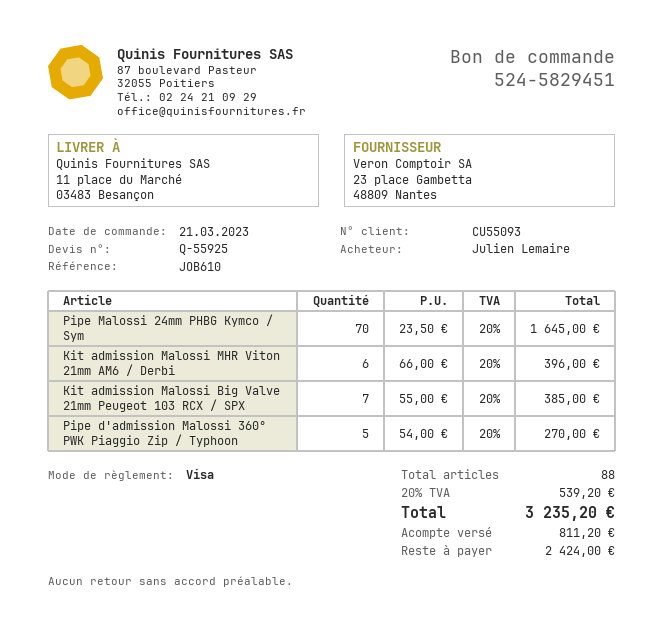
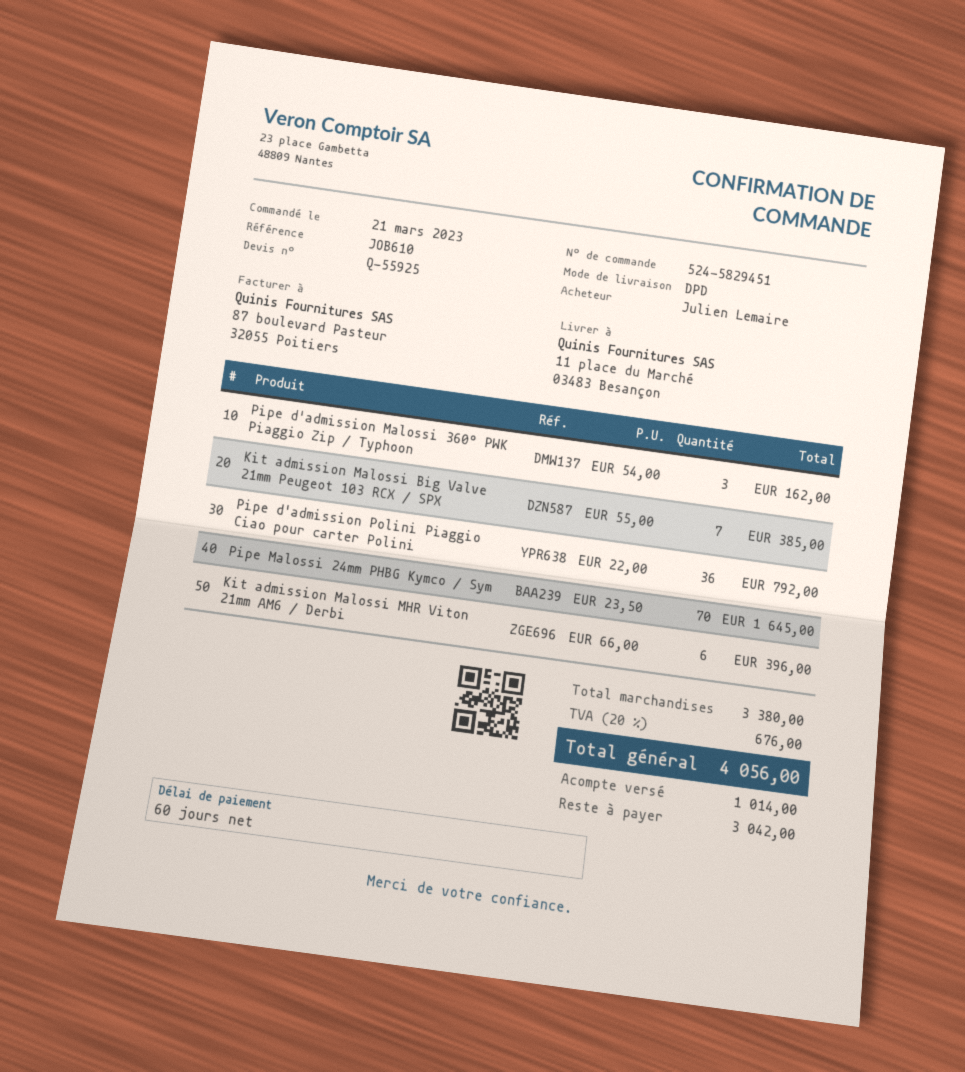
Pipe d'admission Malossi 360° PWK Piaggio Zip / Typhoon: 5 x 54.00 = 270.00 -> 3 x 54.00 = 162.00
Pipe d'admission Polini Piaggio Ciao pour carter Polini: none -> 36 x 22.00 = 792.00
tax: 20% = 539.20 -> 20% = 676.00
total: 3235.20 -> 4056.00
deposit: 811.20 -> 1014.00
balance: 2424.00 -> 3042.00

